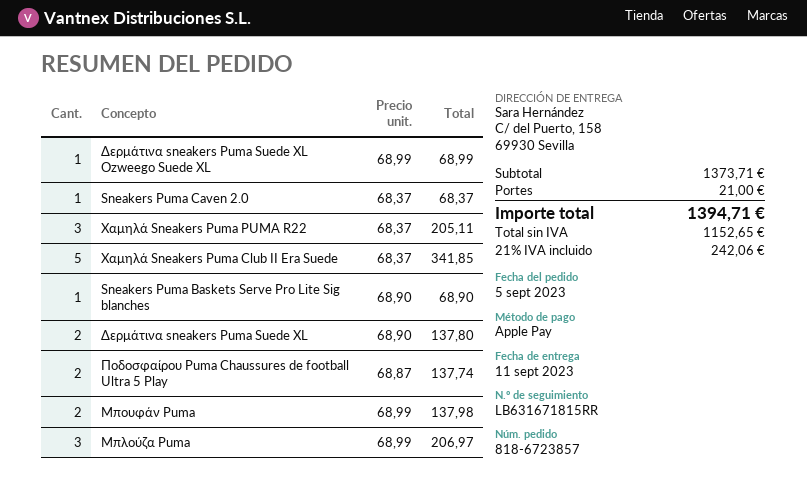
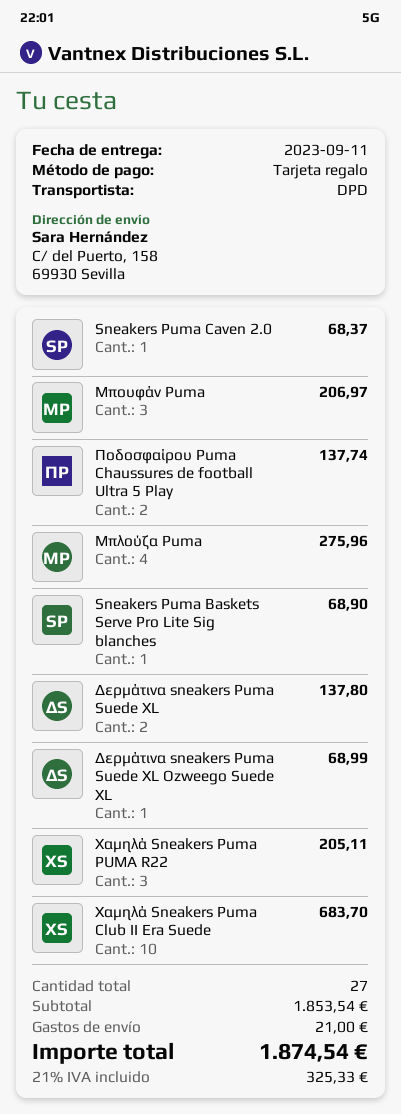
payment method: Apple Pay -> gift card
Xαμηλά Sneakers Puma Club II Era Suede: 5 for 341.85 -> 10 for 683.70
Μπουφάν Puma: 2 for 137.98 -> 3 for 206.97
Μπλούζα Puma: 3 for 206.97 -> 4 for 275.96
subtotal: 1373.71 -> 1853.54
tax: 21% = 242.06 -> 21% = 325.33
total: 1394.71 -> 1874.54

